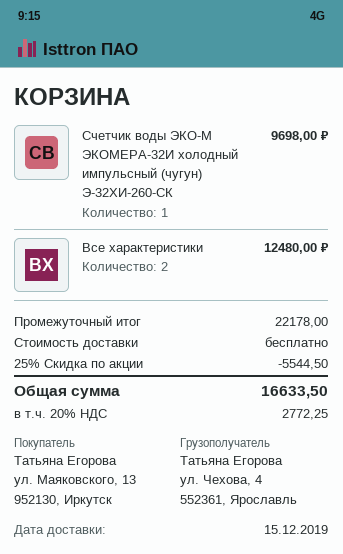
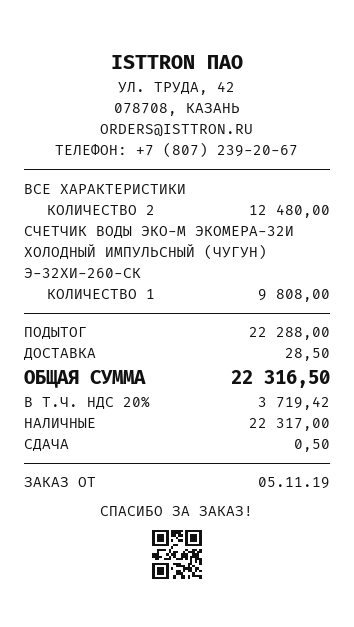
Счетчик воды ЭКО-М ЭКОМЕРА-32И холодный импульсный (чугун) Э-32ХИ-260-СК: 1 for 9698.00 -> 1 for 9808.00
subtotal: 22178.00 -> 22288.00
discount: 25% = 5544.50 -> none
shipping: 0.00 -> 28.50
tax: 20% = 2772.25 -> 20% = 3719.42
total: 16633.50 -> 22316.50

